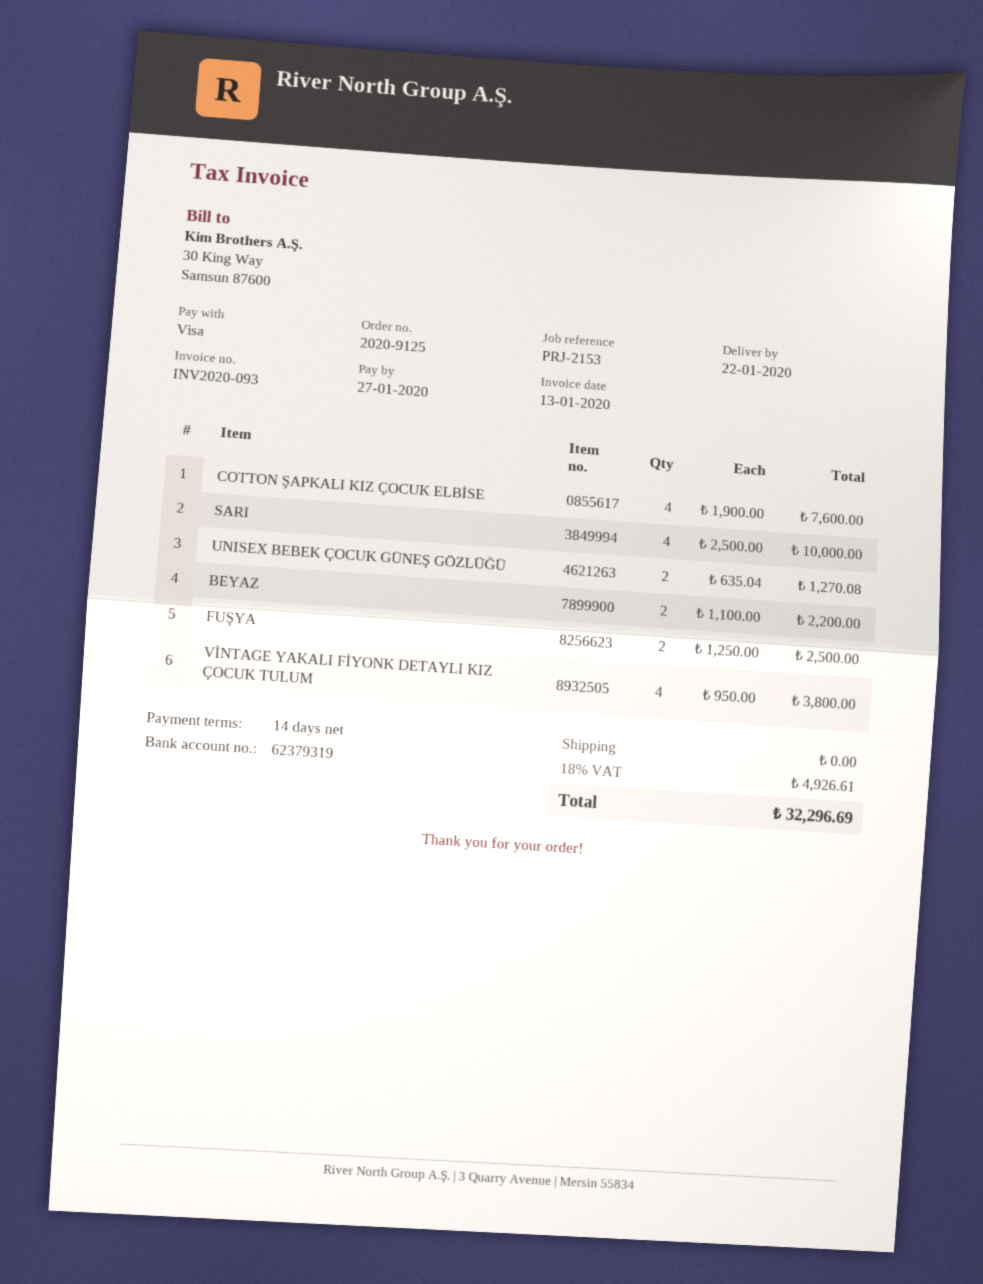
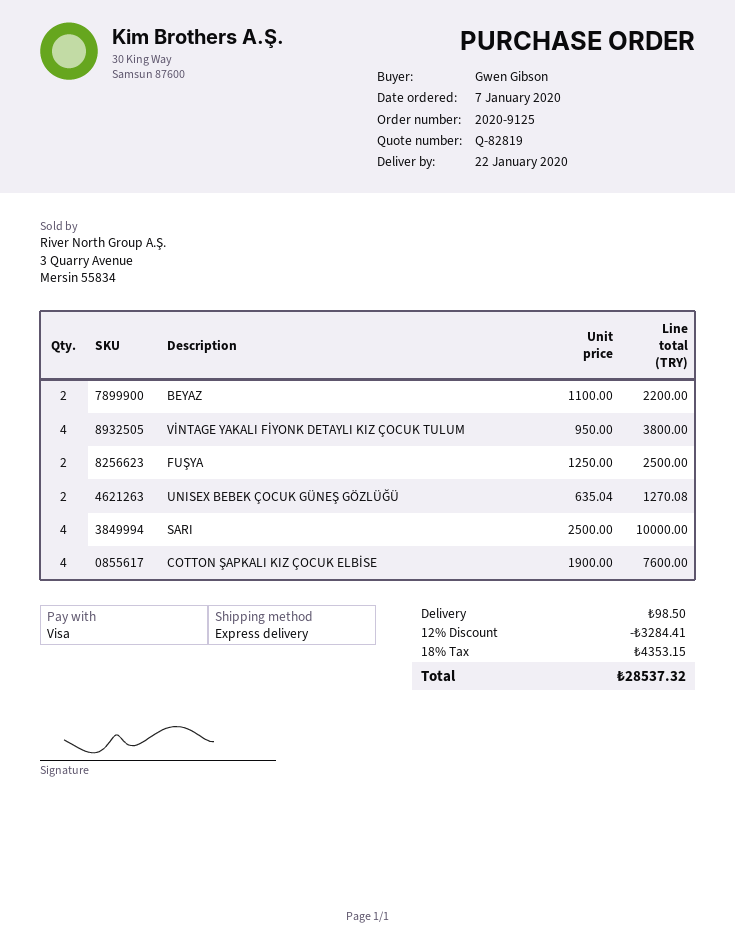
discount: none -> 12% = 3284.41
shipping: 0.00 -> 98.50
tax: 18% = 4926.61 -> 18% = 4353.15
total: 32296.69 -> 28537.32

